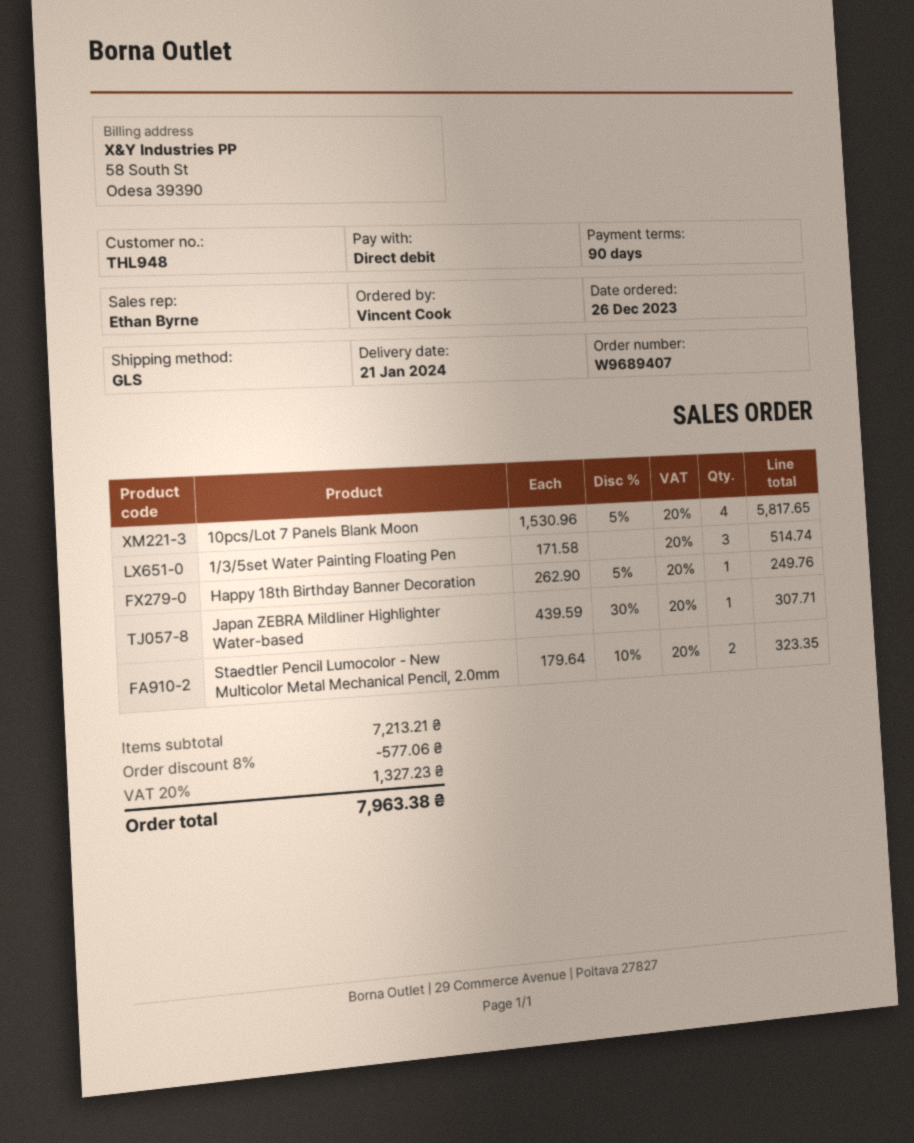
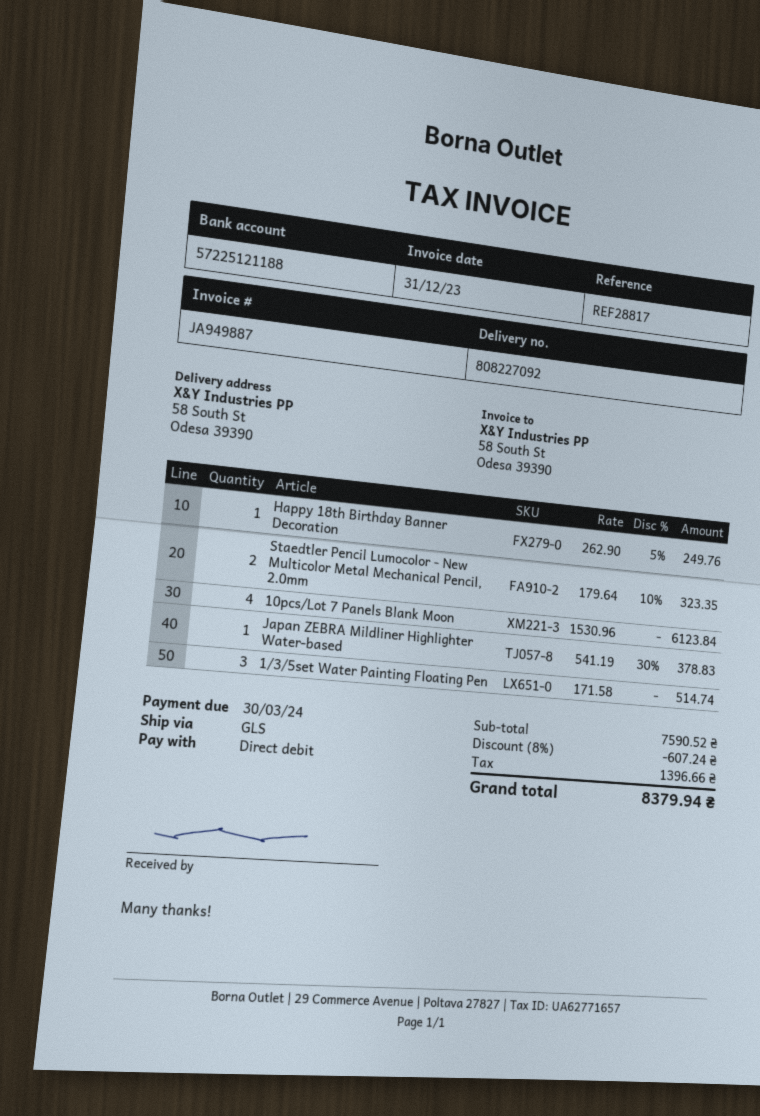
10pcs/Lot 7 Panels Blank Moon: 4 x 1530.96 - 5% = 5817.65 -> 4 x 1530.96 = 6123.84
Japan ZEBRA Mildliner Highlighter Water-based: 1 x 439.59 - 30% = 307.71 -> 1 x 541.19 - 30% = 378.83
subtotal: 7213.21 -> 7590.52
discount: 8% = 577.06 -> 8% = 607.24
tax: 1327.23 -> 1396.66
total: 7963.38 -> 8379.94

